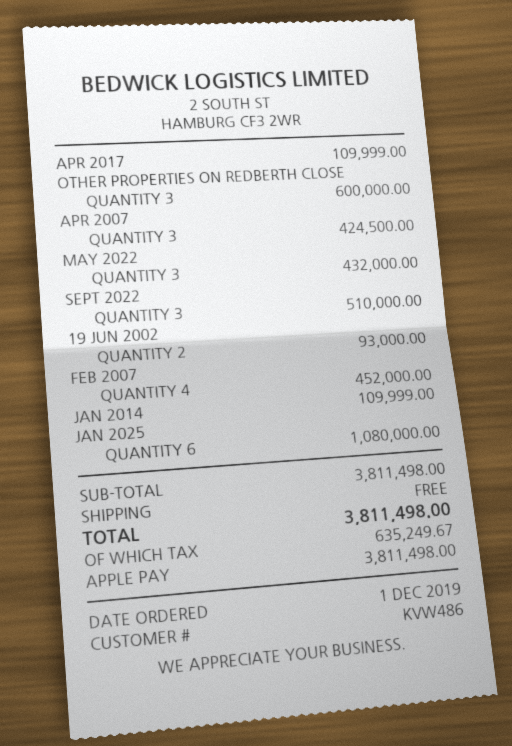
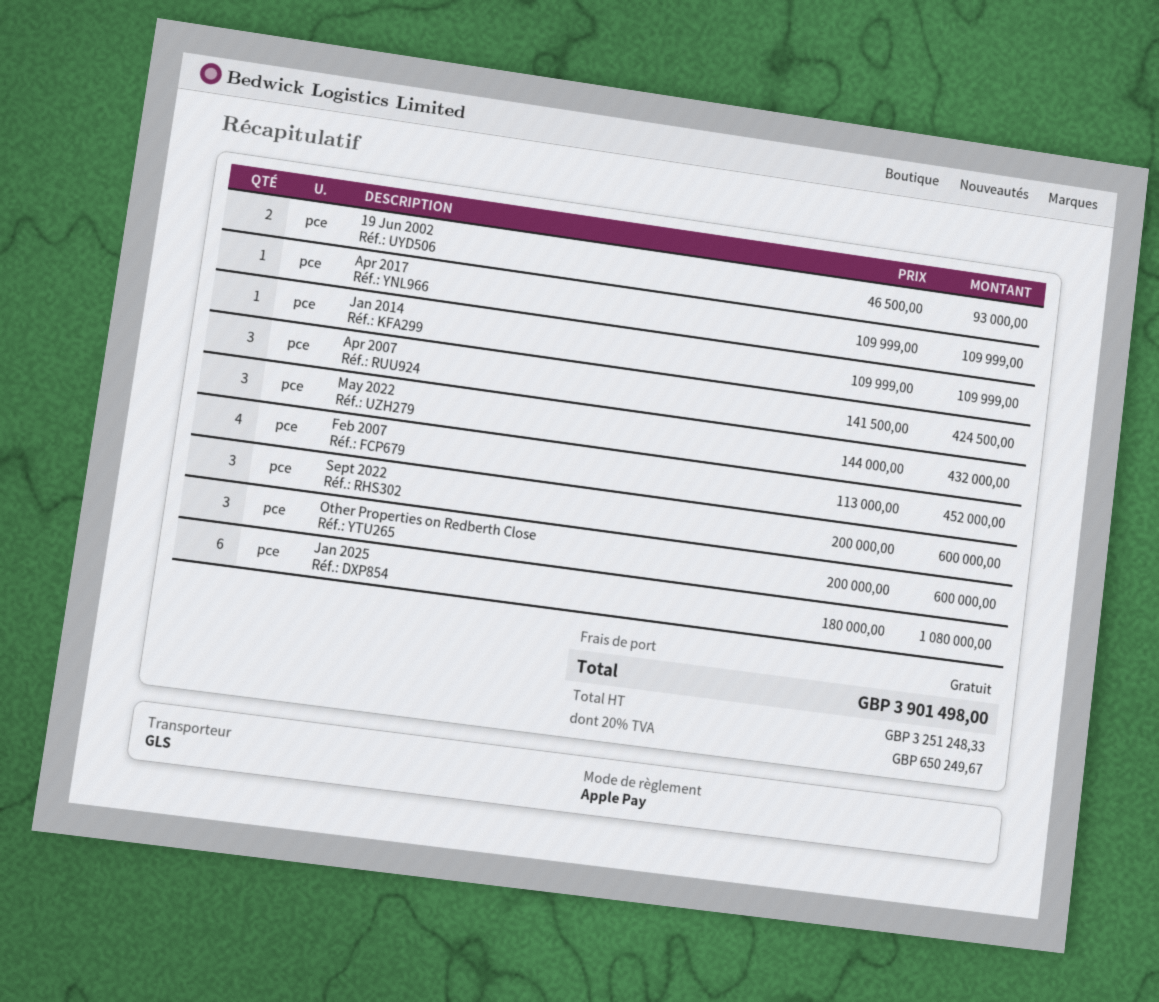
SEPT 2022: 3 for 510000.00 -> 3 for 600000.00
tax: 635249.67 -> 650249.67
total: 3811498.00 -> 3901498.00

